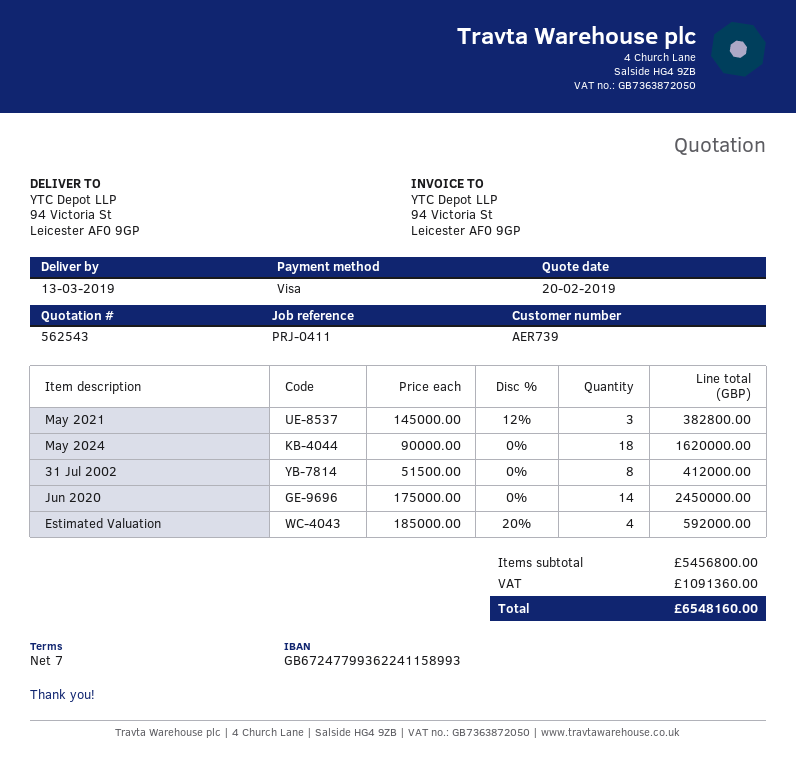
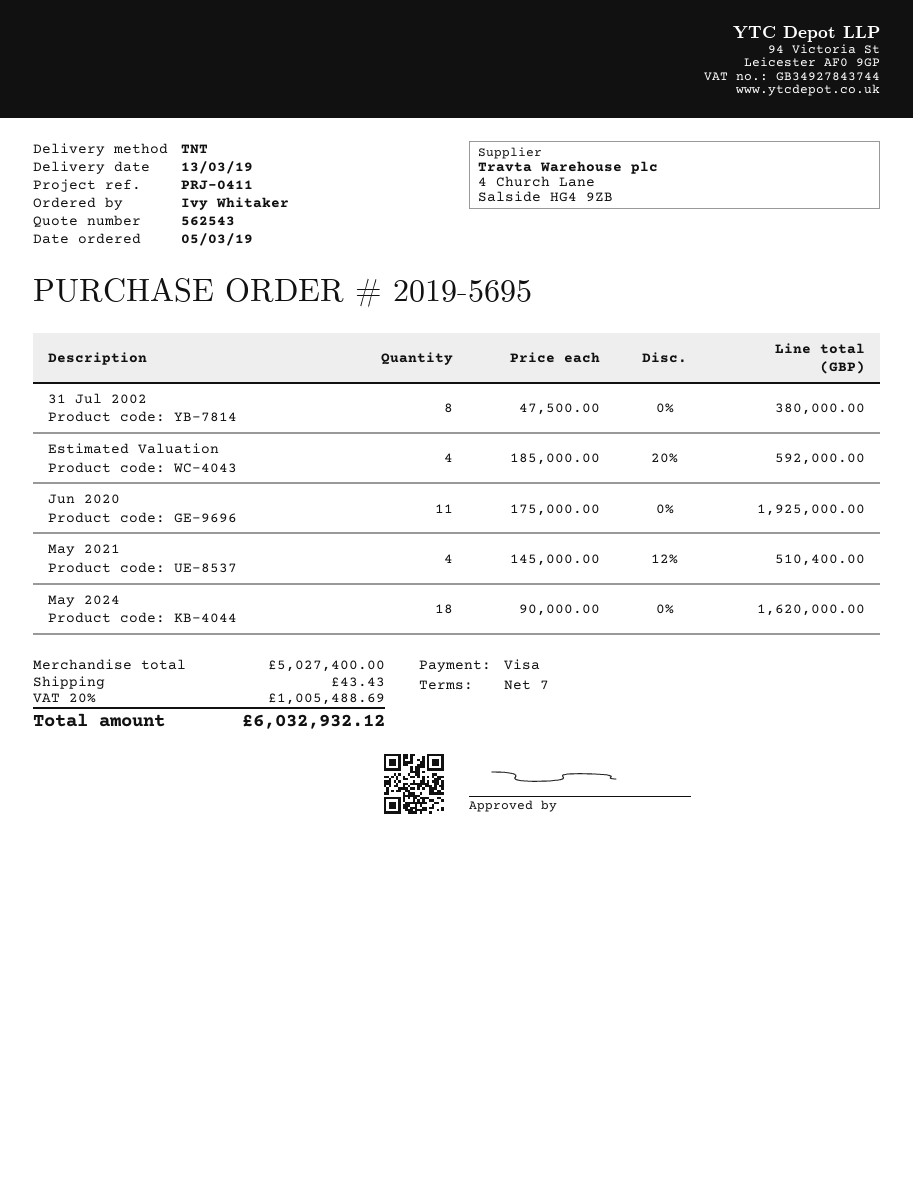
May 2021: 3 x 145000.00 - 12% = 382800.00 -> 4 x 145000.00 - 12% = 510400.00
31 Jul 2002: 8 x 51500.00 = 412000.00 -> 8 x 47500.00 = 380000.00
Jun 2020: 14 x 175000.00 = 2450000.00 -> 11 x 175000.00 = 1925000.00
subtotal: 5456800.00 -> 5027400.00
shipping: none -> 43.43
tax: 1091360.00 -> 1005488.69
total: 6548160.00 -> 6032932.12

